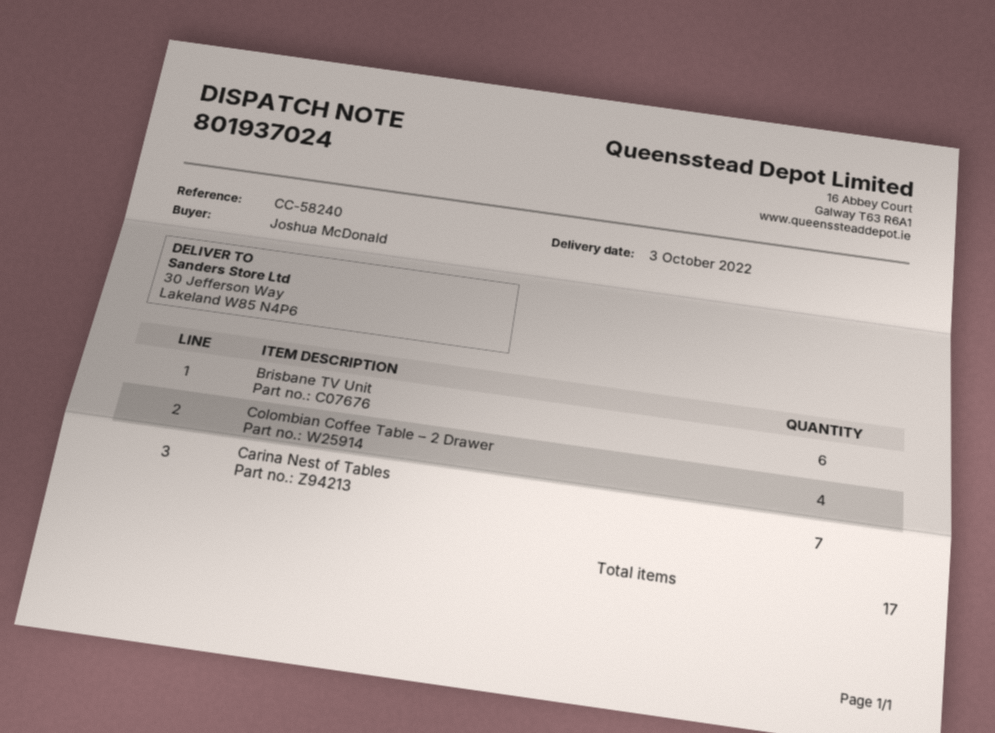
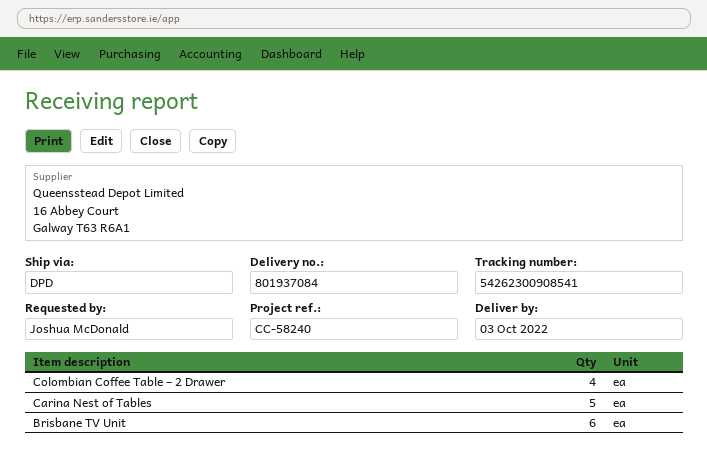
delivery note number: 801937024 -> 801937084
Carina Nest of Tables: 7 -> 5

